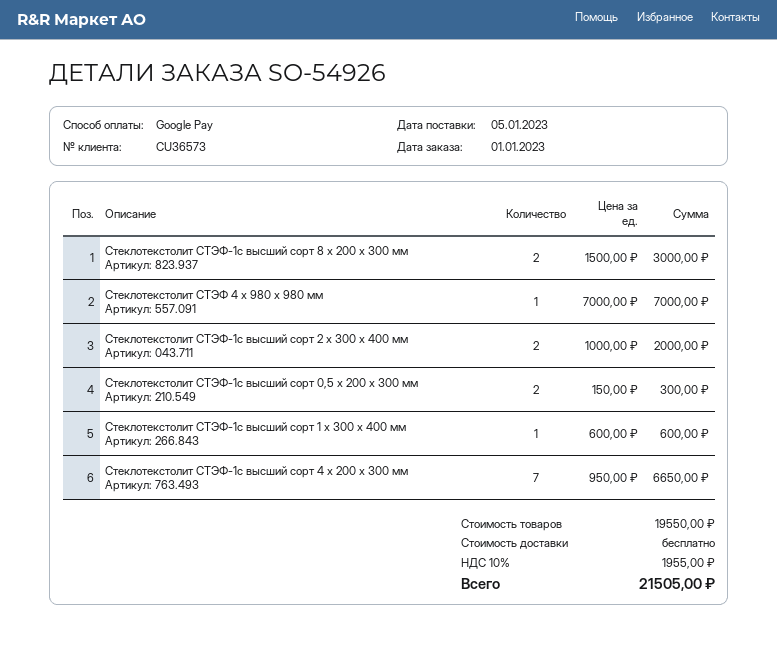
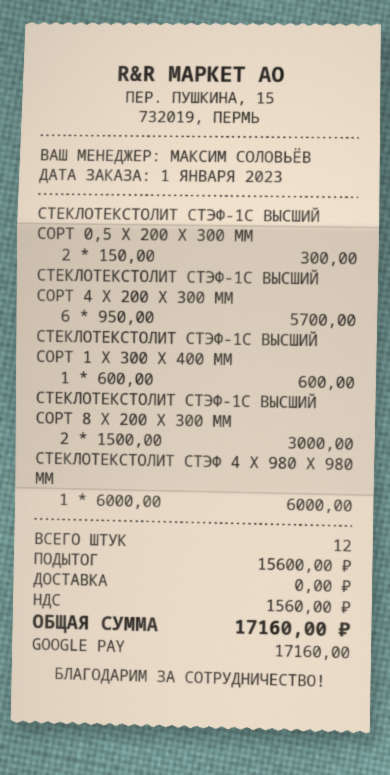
Стеклотекстолит СТЭФ 4 х 980 х 980 мм: 1 x 7000.00 = 7000.00 -> 1 x 6000.00 = 6000.00
Cтеклотекстолит СТЭФ-1с высший сорт 2 х 300 х 400 мм: 2 x 1000.00 = 2000.00 -> none
Cтеклотекстолит СТЭФ-1с высший сорт 4 х 200 х 300 мм: 7 x 950.00 = 6650.00 -> 6 x 950.00 = 5700.00
subtotal: 19550.00 -> 15600.00
tax: 1955.00 -> 1560.00
total: 21505.00 -> 17160.00

